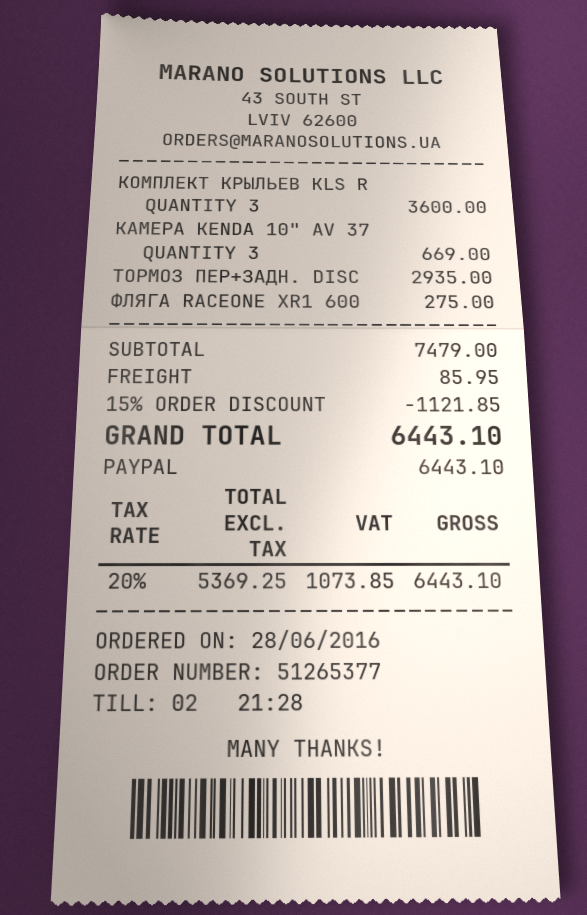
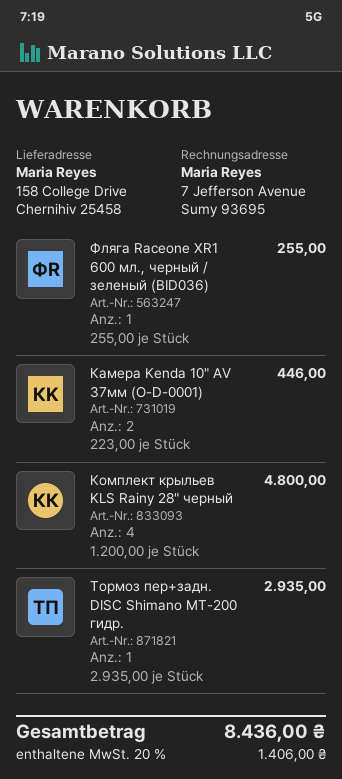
КОМПЛЕКТ КРЫЛЬЕВ KLS R: 3 for 3600.00 -> 4 for 4800.00
КАМЕРА KENDA 10" AV 37: 3 for 669.00 -> 2 for 446.00
ФЛЯГА RACEONE XR1 600: 1 for 275.00 -> 1 for 255.00
discount: 15% = 1121.85 -> none
shipping: 85.95 -> none
tax: 20% = 1073.85 -> 20% = 1406.00
total: 6443.10 -> 8436.00

